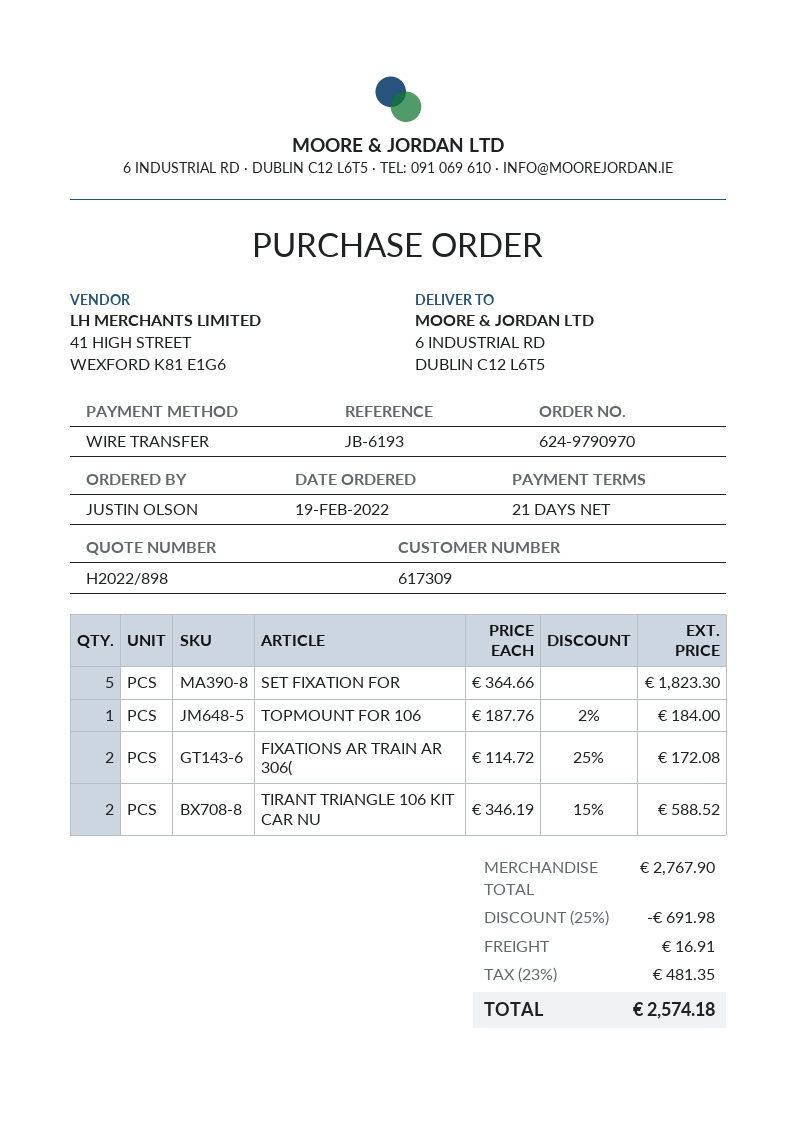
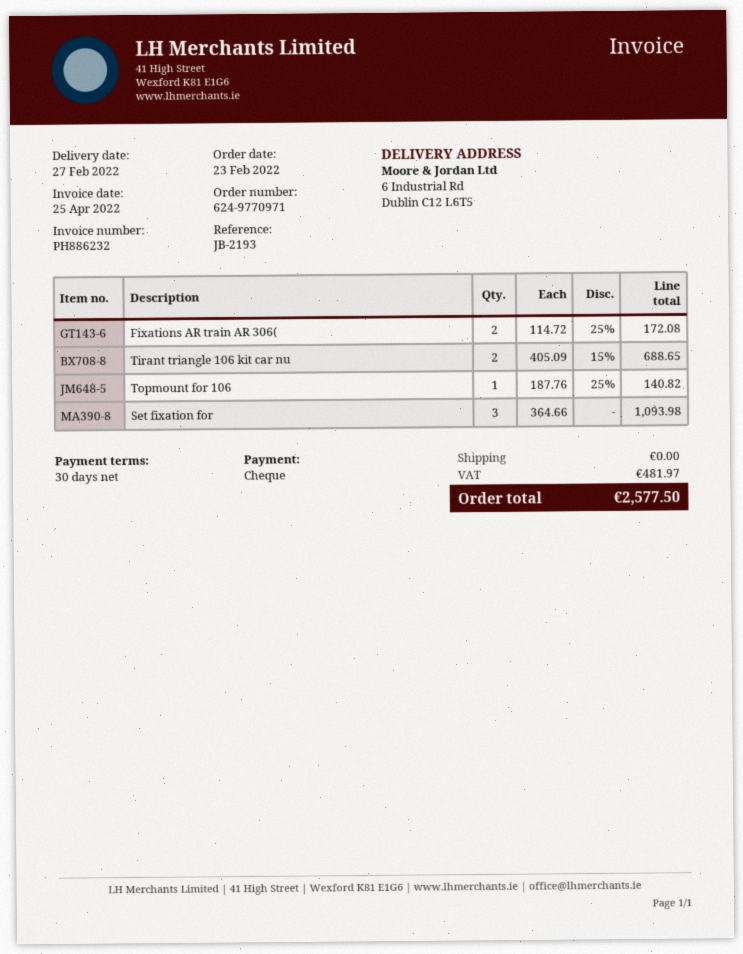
order number: 624-9790970 -> 624-9770971
order date: 2022-02-19 -> 2022-02-23
payment terms: 21 days -> 30 days
reference: JB-6193 -> JB-2193
payment method: bank transfer -> cheque
SET FIXATION FOR: 5 x 364.66 = 1823.30 -> 3 x 364.66 = 1093.98
TOPMOUNT FOR 106: 1 x 187.76 - 2% = 184.00 -> 1 x 187.76 - 25% = 140.82
TIRANT TRIANGLE 106 KIT CAR NU: 2 x 346.19 - 15% = 588.52 -> 2 x 405.09 - 15% = 688.65
discount: 25% = 691.98 -> none
shipping: 16.91 -> 0.00
tax: 481.35 -> 481.97
total: 2574.18 -> 2577.50

